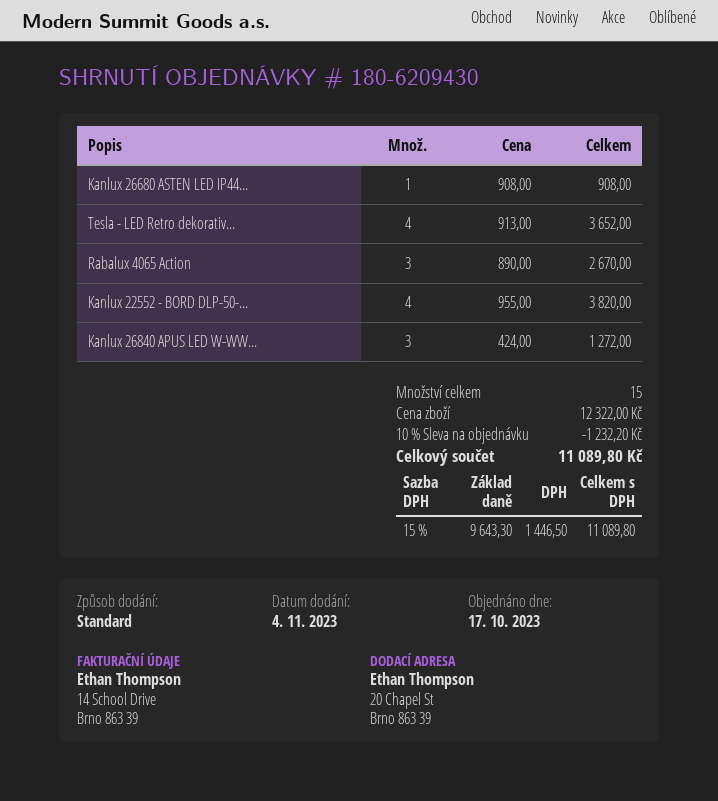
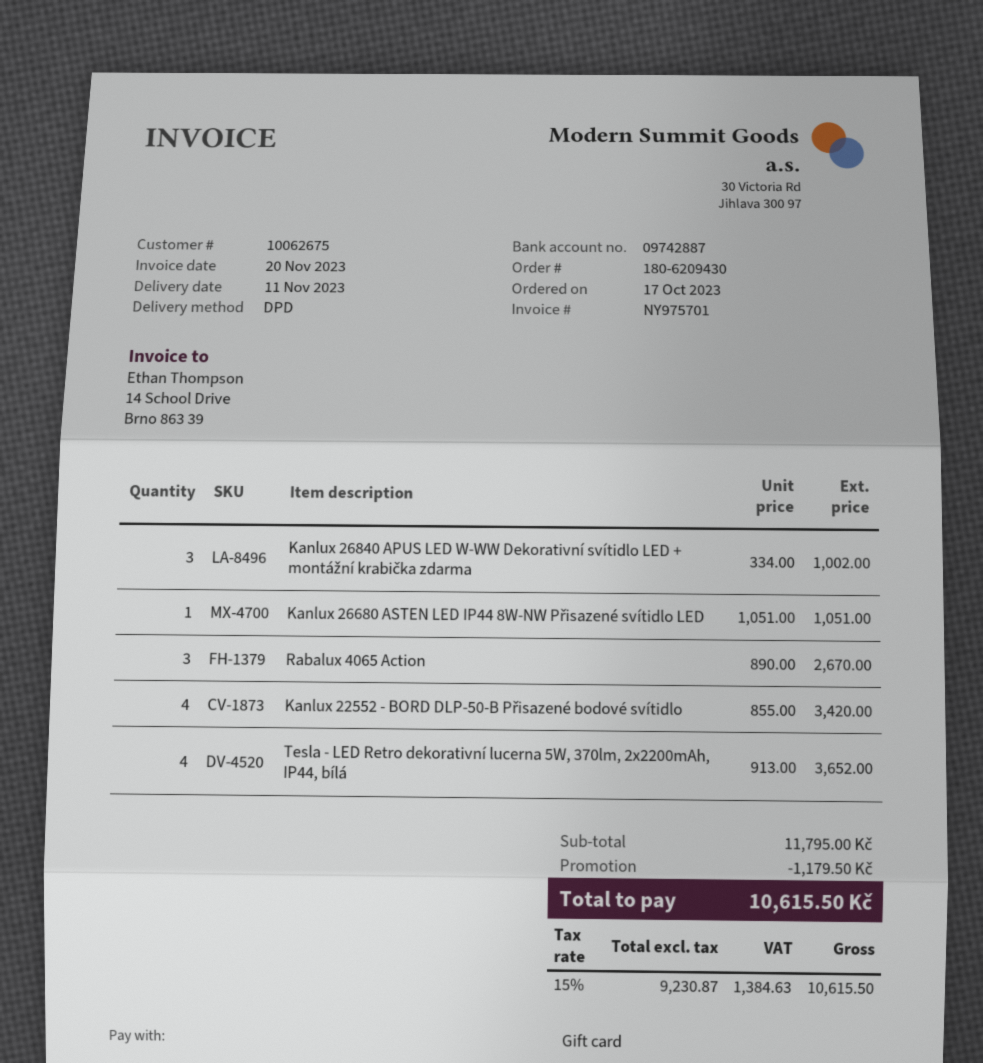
delivery date: 2023-11-04 -> 2023-11-11
shipping method: standard -> DPD
Kanlux 26680 ASTEN LED IP44...: 1 x 908.00 = 908.00 -> 1 x 1051.00 = 1051.00
Kanlux 22552 - BORD DLP-50-...: 4 x 955.00 = 3820.00 -> 4 x 855.00 = 3420.00
Kanlux 26840 APUS LED W-WW...: 3 x 424.00 = 1272.00 -> 3 x 334.00 = 1002.00
subtotal: 12322.00 -> 11795.00
discount: 1232.20 -> 1179.50
net: 9643.30 -> 9230.87
tax: 15% = 1446.50 -> 15% = 1384.63
total: 11089.80 -> 10615.50

